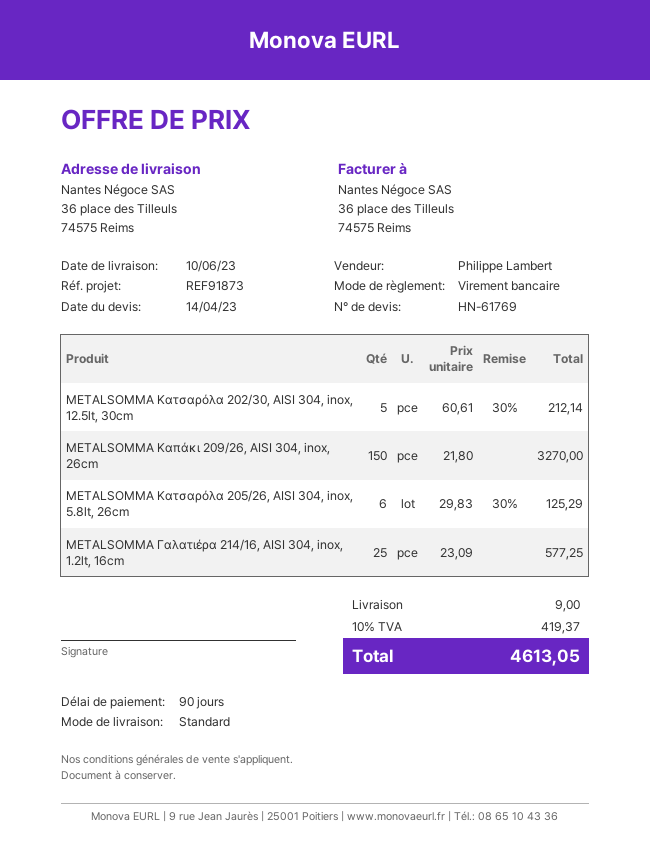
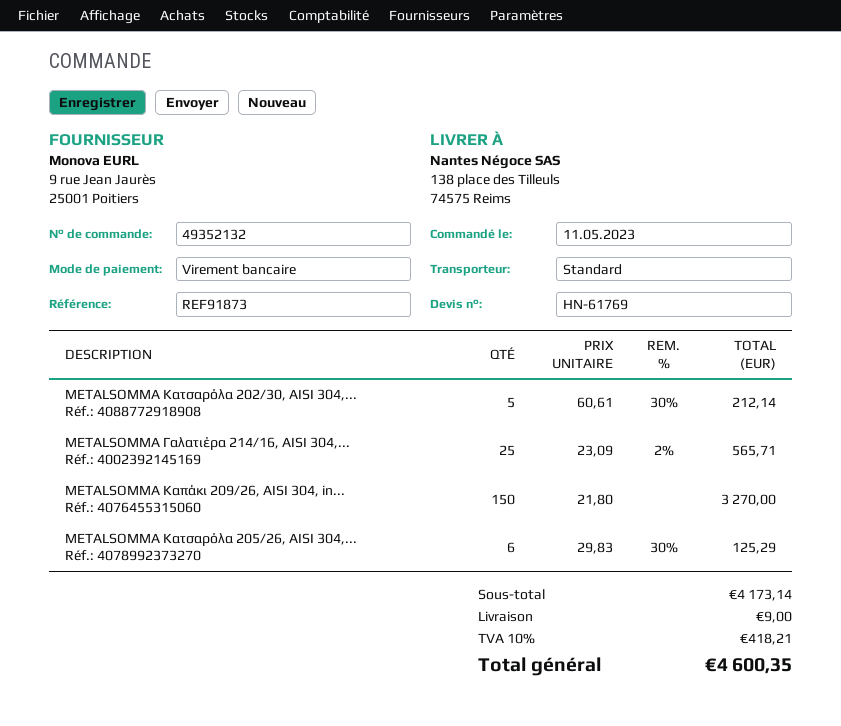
ship to: 36 place des Tilleuls, 74575 Reims -> 138 place des Tilleuls, 74575 Reims
METALSOMMA Γαλατιέρα 214/16, AISI 304, inox, 1.2lt, 16cm: 25 x 23.09 = 577.25 -> 25 x 23.09 - 2% = 565.71
tax: 10% = 419.37 -> 10% = 418.21
total: 4613.05 -> 4600.35

